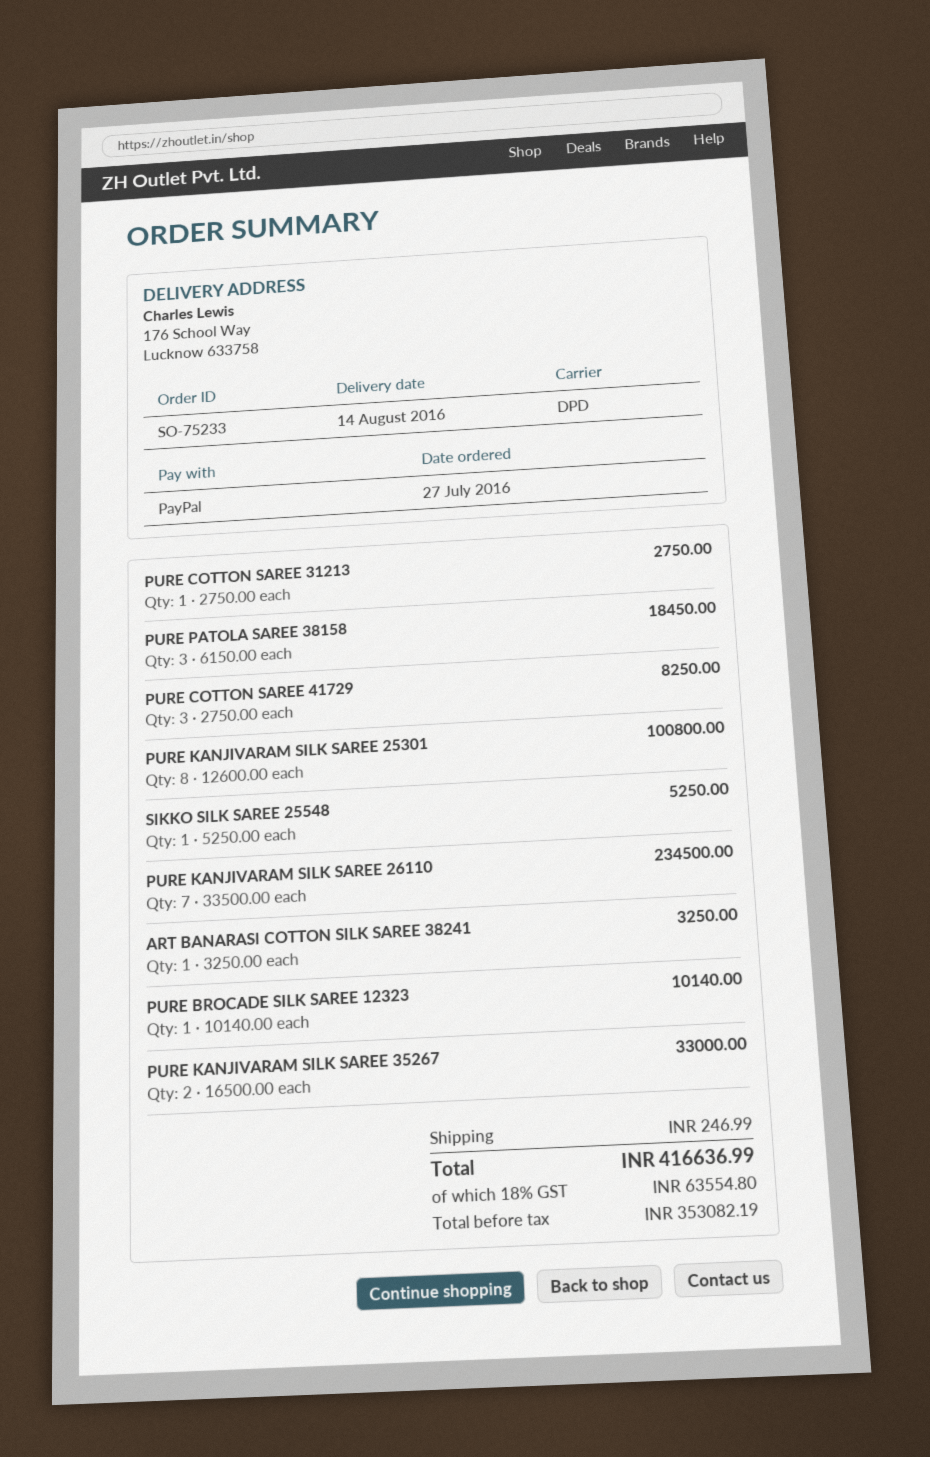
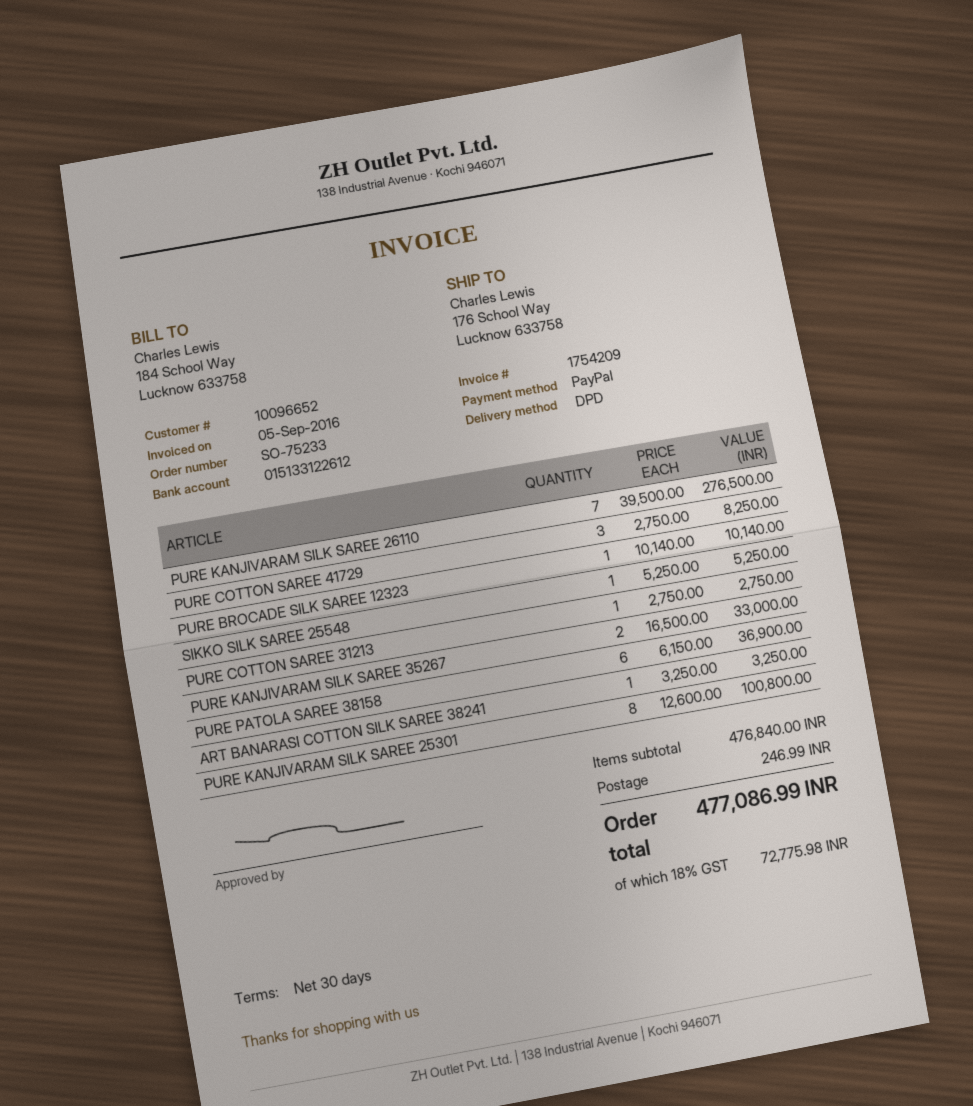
PURE PATOLA SAREE 38158: 3 x 6150.00 = 18450.00 -> 6 x 6150.00 = 36900.00
PURE KANJIVARAM SILK SAREE 26110: 7 x 33500.00 = 234500.00 -> 7 x 39500.00 = 276500.00
tax: 18% = 63554.80 -> 18% = 72775.98
total: 416636.99 -> 477086.99

